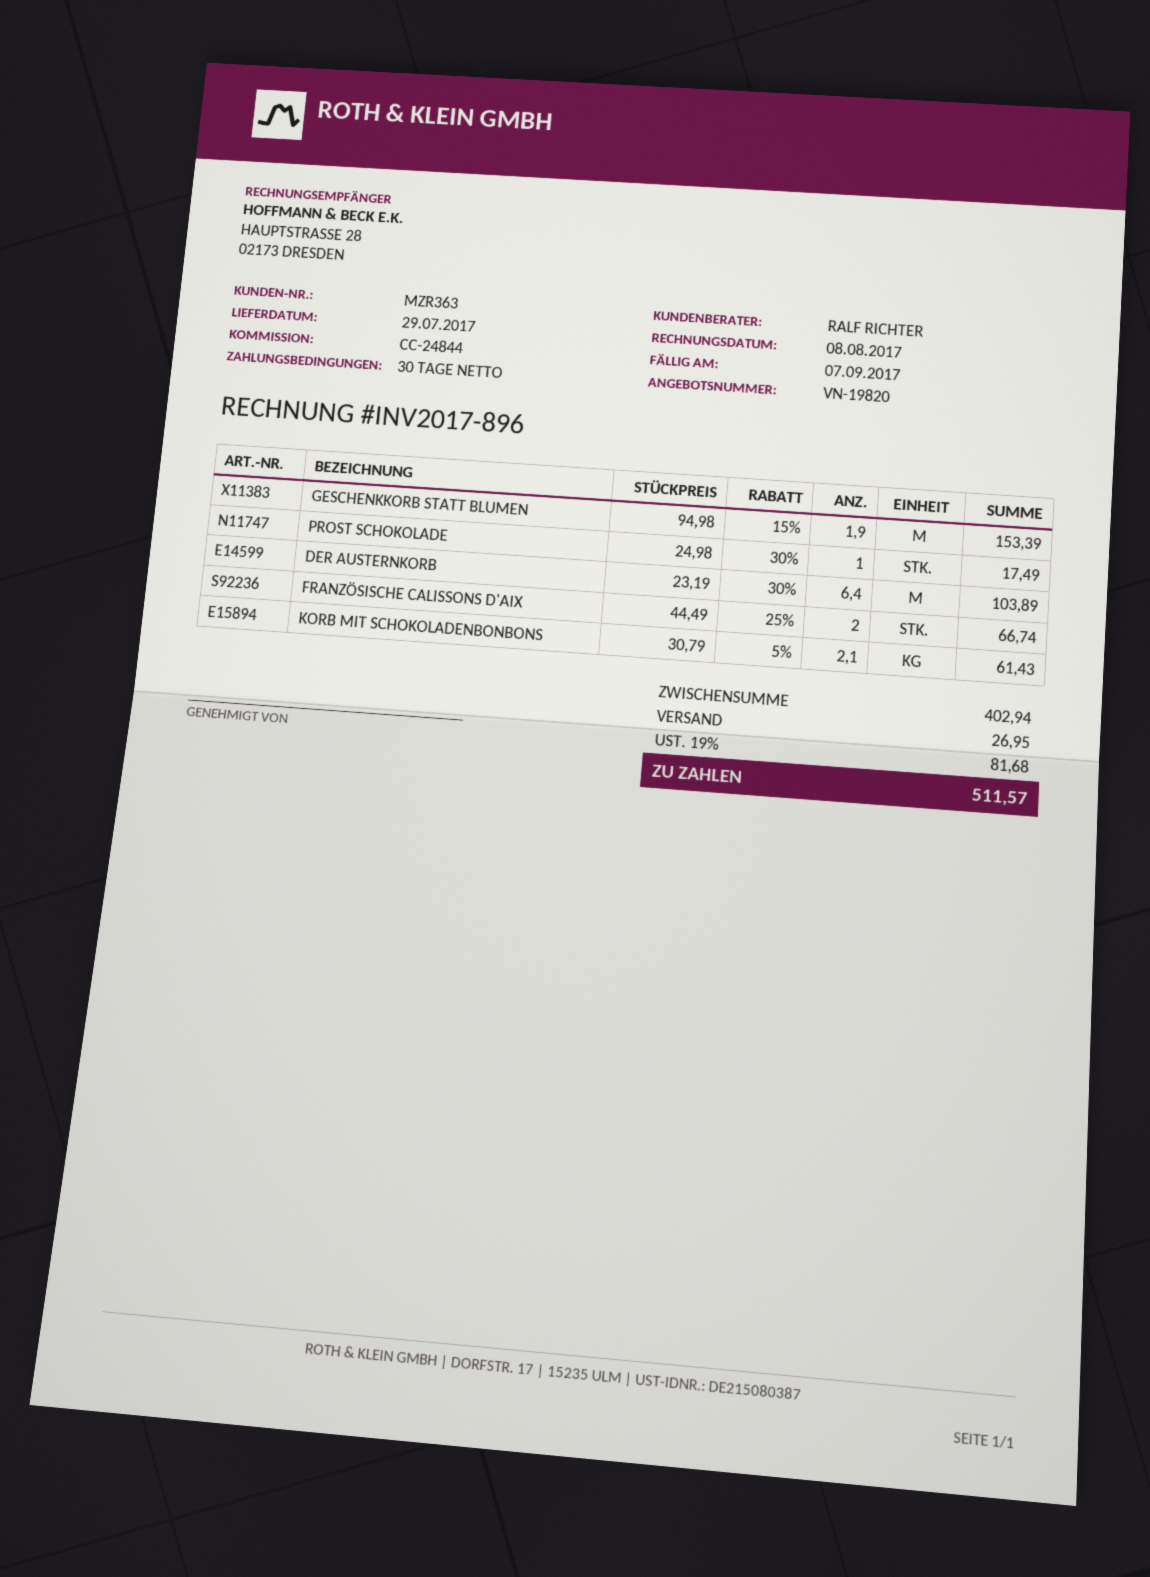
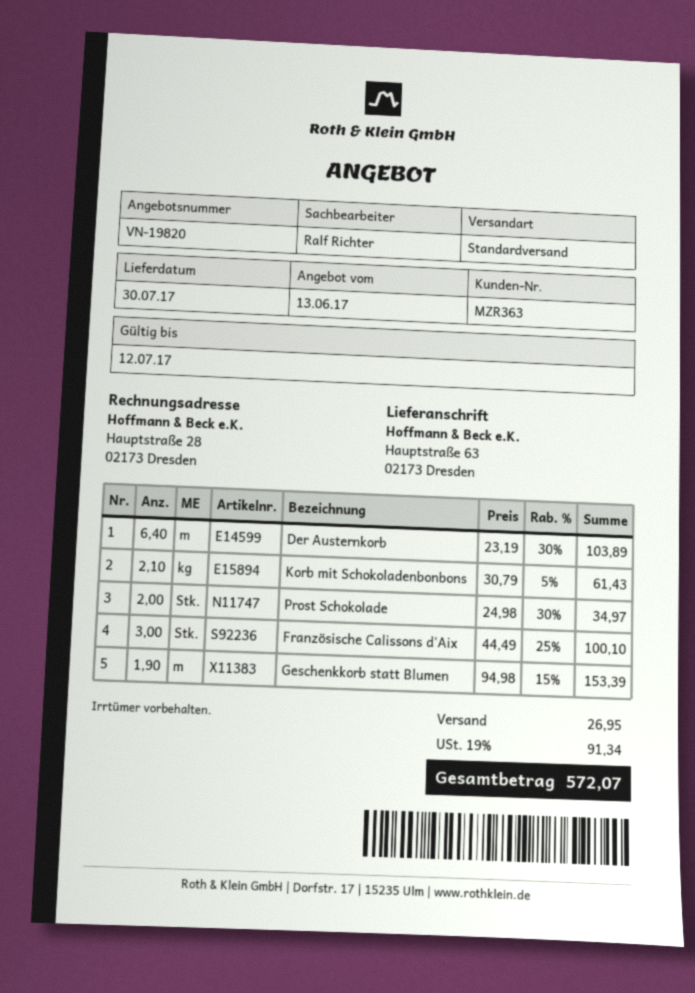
delivery date: 2017-07-29 -> 2017-07-30
PROST SCHOKOLADE: 1 x 24.98 - 30% = 17.49 -> 2 x 24.98 - 30% = 34.97
FRANZÖSISCHE CALISSONS D'AIX: 2 x 44.49 - 25% = 66.74 -> 3 x 44.49 - 25% = 100.10
tax: 19% = 81.68 -> 19% = 91.34
total: 511.57 -> 572.07

